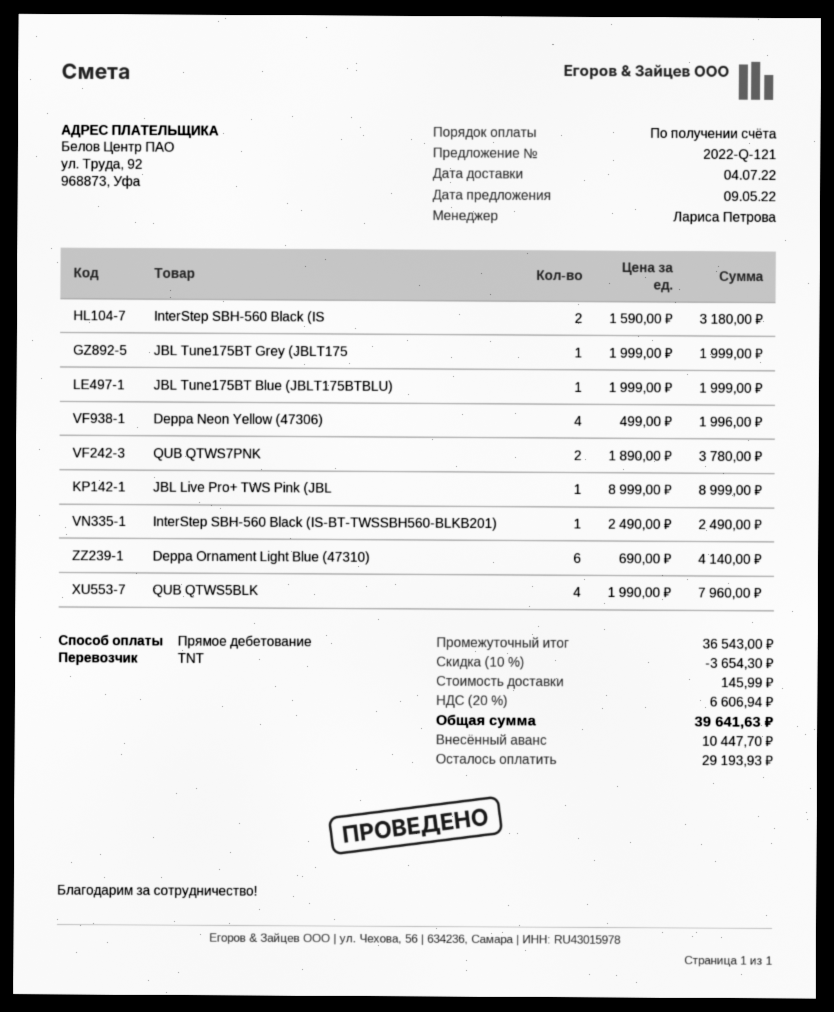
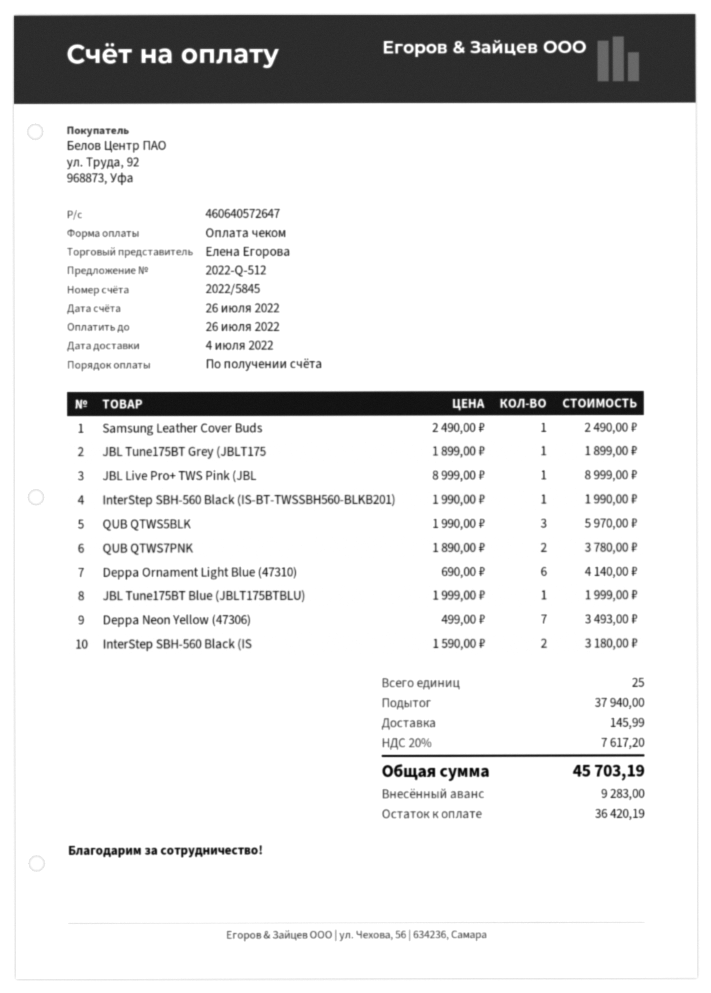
quote number: 2022-Q-121 -> 2022-Q-512
sales rep: Лариса Петрова -> Елена Егорова
payment method: direct debit -> cheque
JBL Tune175BT Grey (JBLT175: 1 x 1999.00 = 1999.00 -> 1 x 1899.00 = 1899.00
Deppa Neon Yellow (47306): 4 x 499.00 = 1996.00 -> 7 x 499.00 = 3493.00
InterStep SBH-560 Black (IS-BT-TWSSBH560-BLKB201): 1 x 2490.00 = 2490.00 -> 1 x 1990.00 = 1990.00
QUB QTWS5BLK: 4 x 1990.00 = 7960.00 -> 3 x 1990.00 = 5970.00
Samsung Leather Cover Buds: none -> 1 x 2490.00 = 2490.00
subtotal: 36543.00 -> 37940.00
discount: 10% = 3654.30 -> none
tax: 20% = 6606.94 -> 20% = 7617.20
total: 39641.63 -> 45703.19
deposit: 10447.70 -> 9283.00
balance: 29193.93 -> 36420.19

